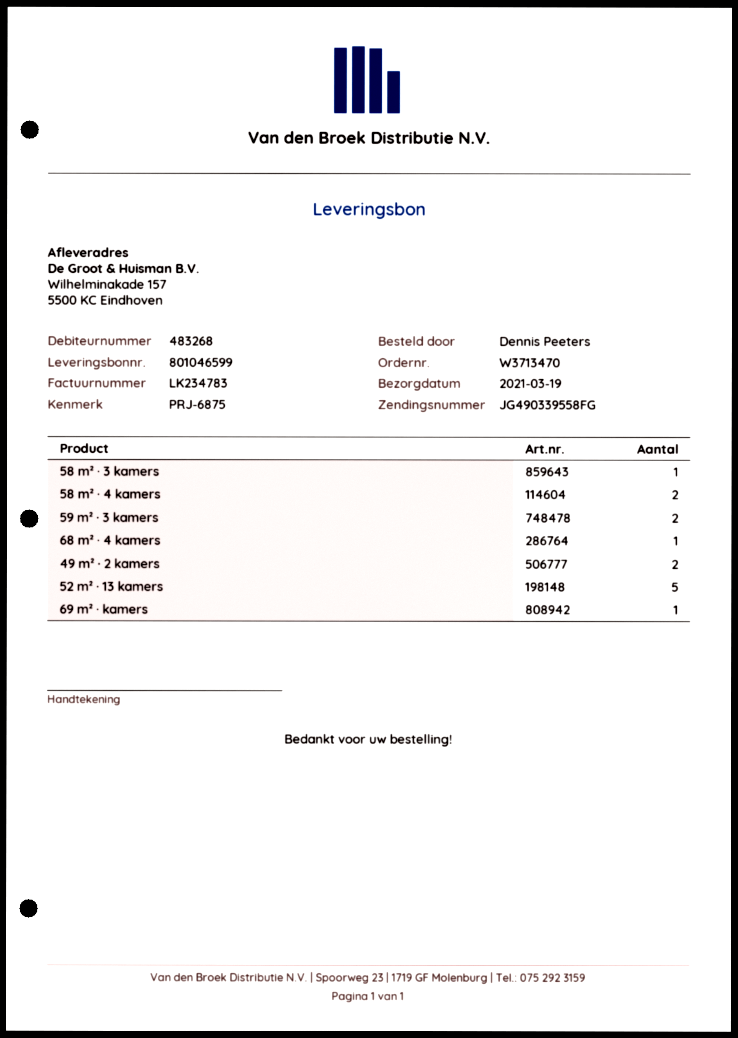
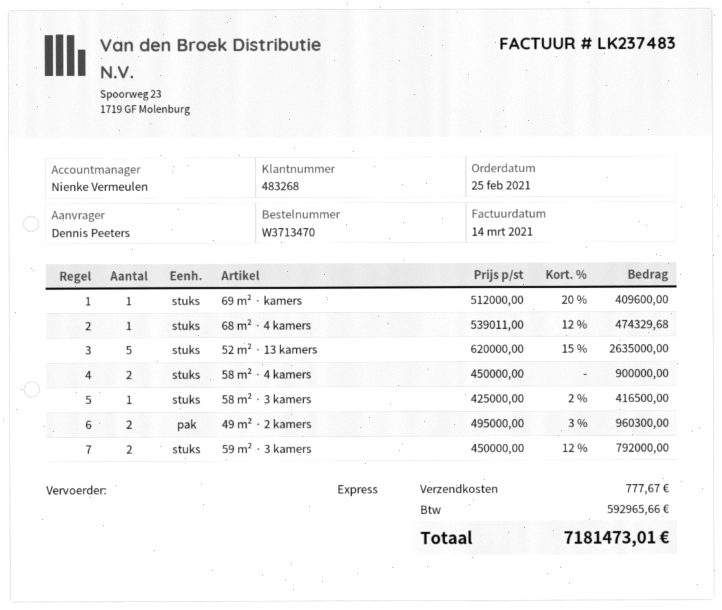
invoice number: LK234783 -> LK237483

